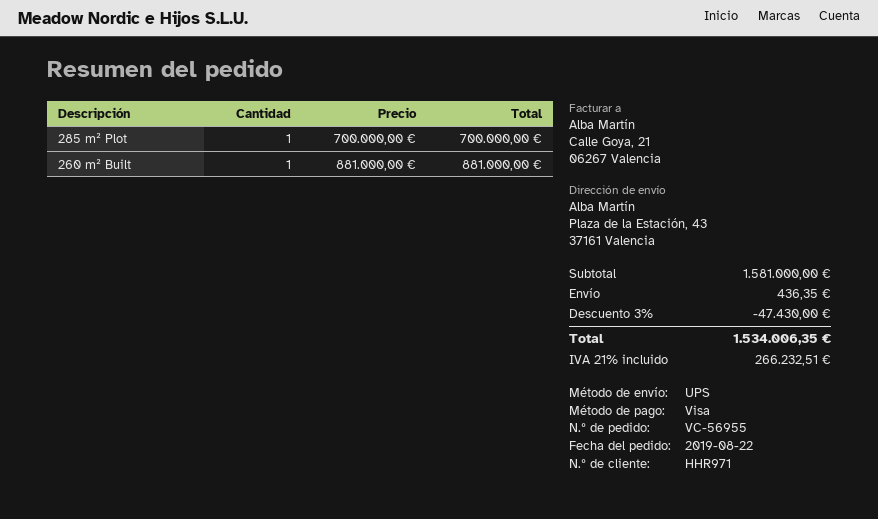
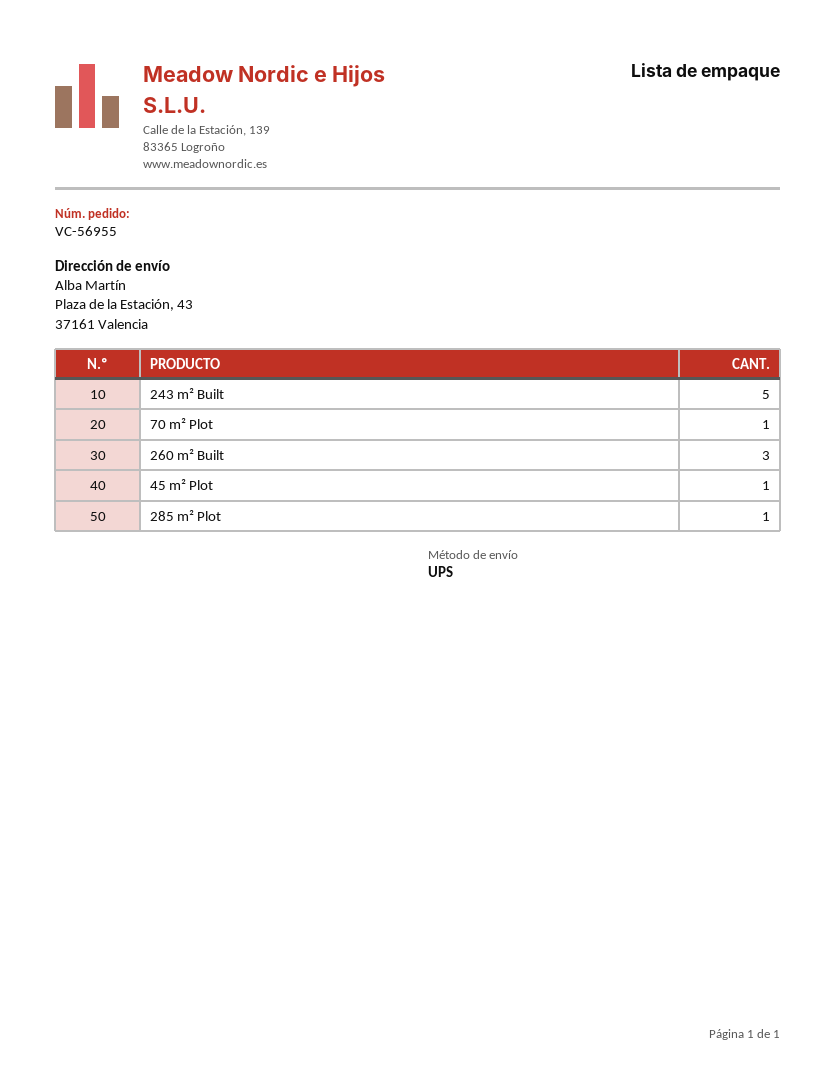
260 m² Built: 1 -> 3
243 m² Built: none -> 5
70 m² Plot: none -> 1
45 m² Plot: none -> 1

